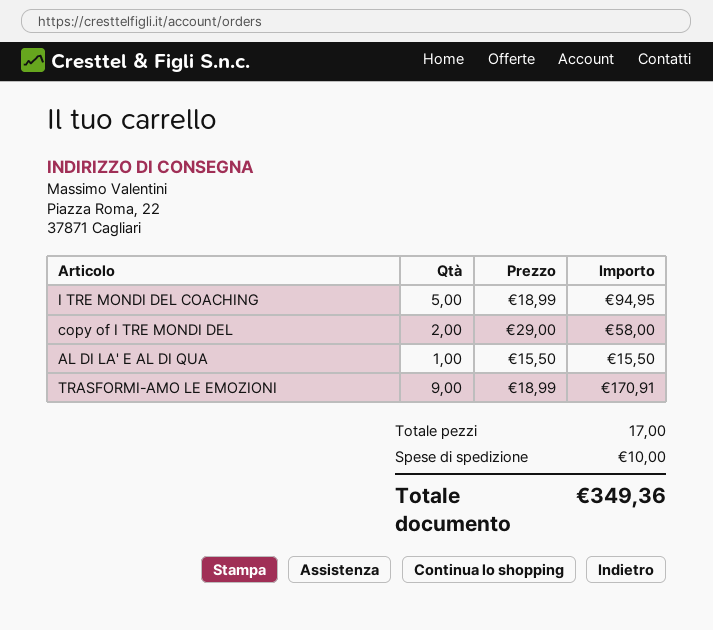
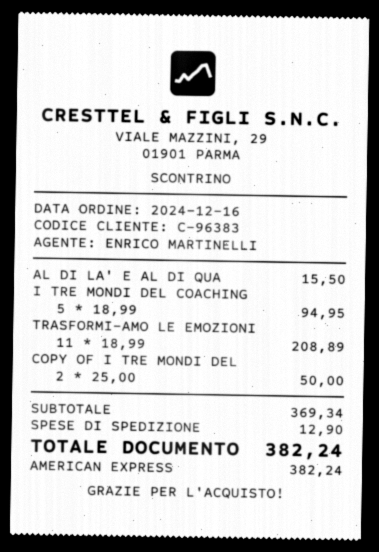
copy of I TRE MONDI DEL: 2 x 29.00 = 58.00 -> 2 x 25.00 = 50.00
TRASFORMI-AMO LE EMOZIONI: 9 x 18.99 = 170.91 -> 11 x 18.99 = 208.89
shipping: 10.00 -> 12.90
total: 349.36 -> 382.24

